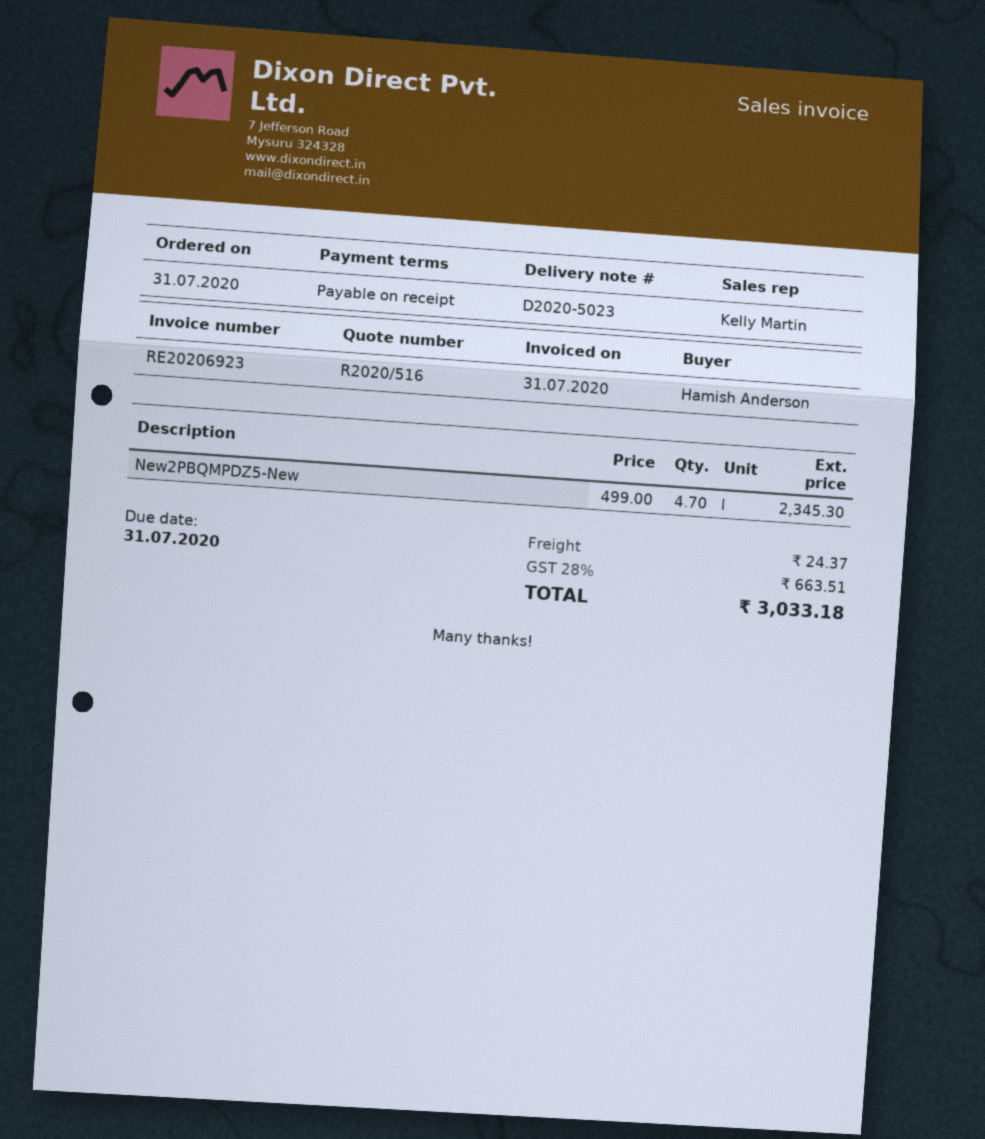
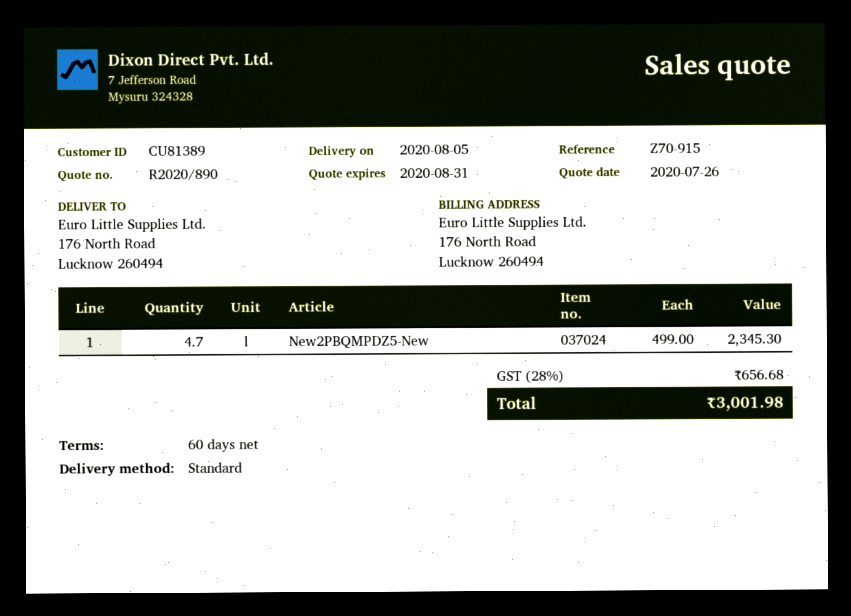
quote number: R2020/516 -> R2020/890
payment terms: on receipt -> 60 days
shipping: 24.37 -> none
tax: 28% = 663.51 -> 28% = 656.68
total: 3033.18 -> 3001.98

